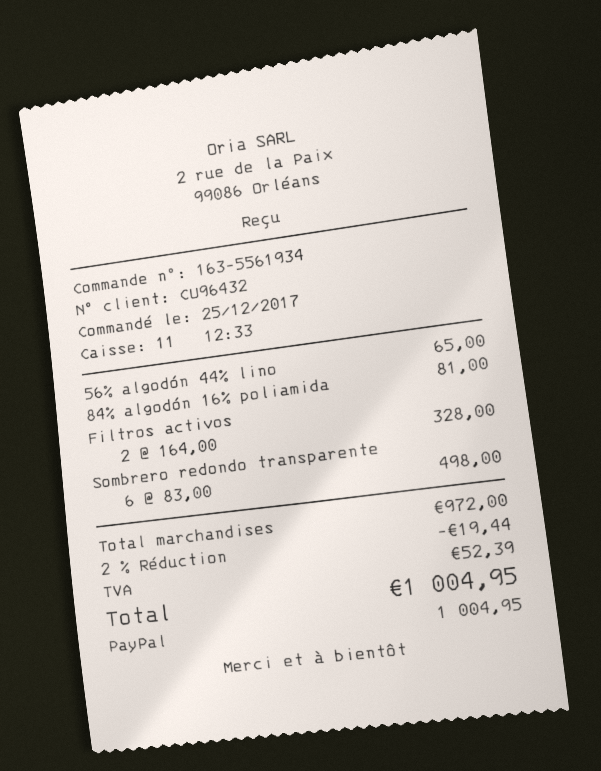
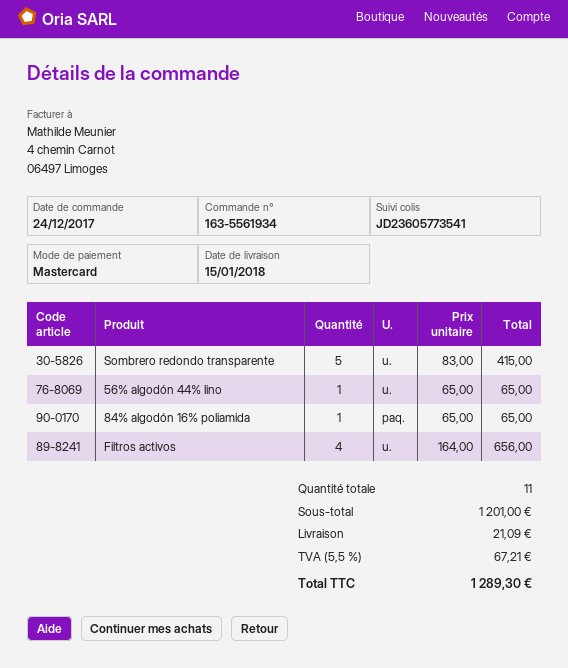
order date: 2017-12-25 -> 2017-12-24
payment method: PayPal -> Mastercard
84% algodón 16% poliamida: 1 x 81.00 = 81.00 -> 1 x 65.00 = 65.00
Filtros activos: 2 x 164.00 = 328.00 -> 4 x 164.00 = 656.00
Sombrero redondo transparente: 6 x 83.00 = 498.00 -> 5 x 83.00 = 415.00
subtotal: 972.00 -> 1201.00
discount: 2% = 19.44 -> none
shipping: none -> 21.09
tax: 52.39 -> 67.21
total: 1004.95 -> 1289.30

